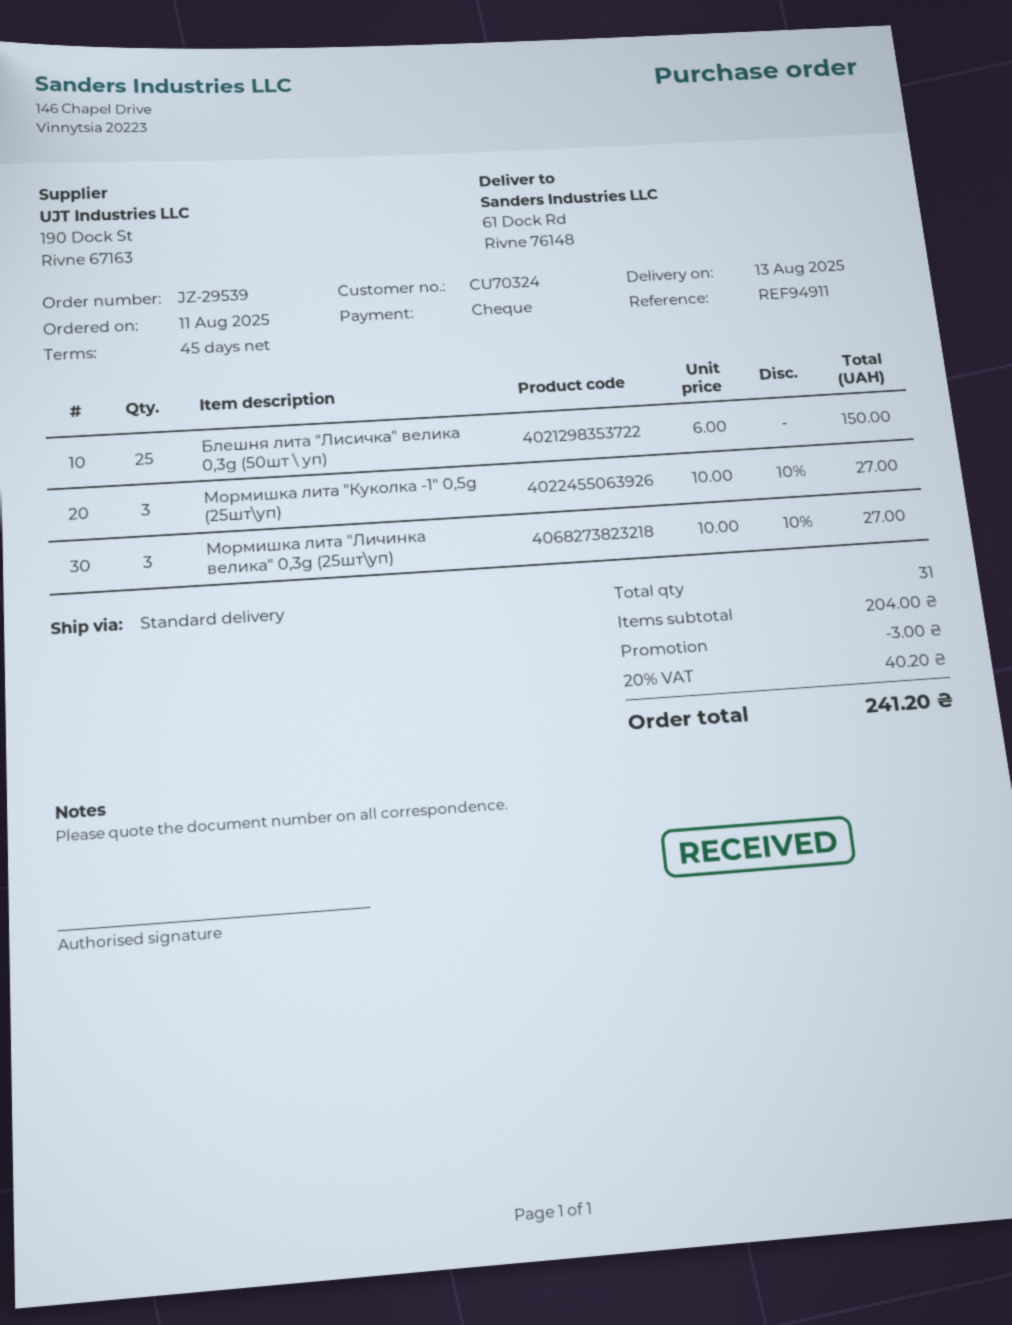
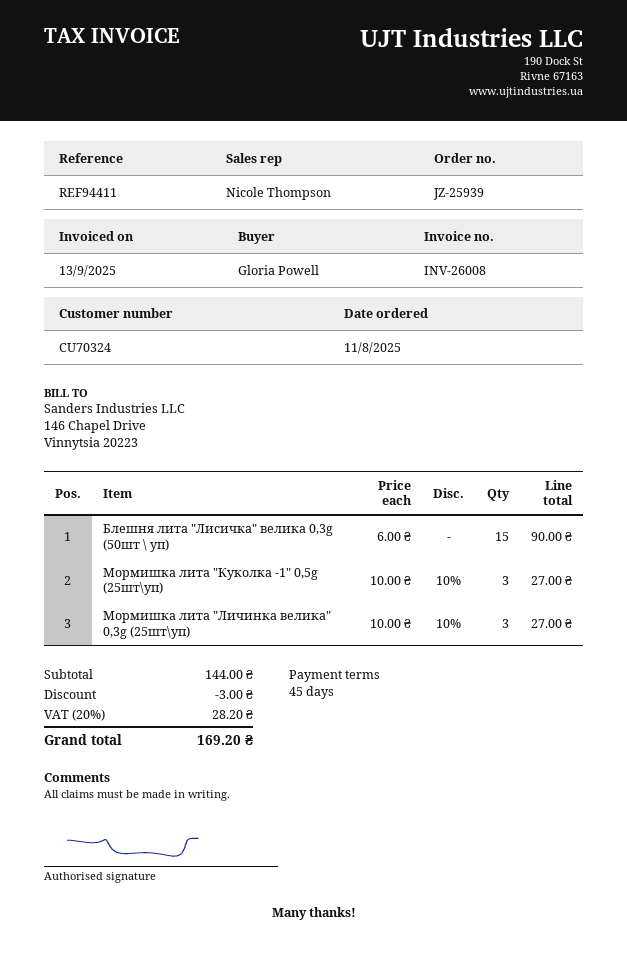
order number: JZ-29539 -> JZ-25939
reference: REF94911 -> REF94411
Блешня лита "Лисичка" велика 0,3g (50шт \ уп): 25 x 6.00 = 150.00 -> 15 x 6.00 = 90.00
subtotal: 204.00 -> 144.00
tax: 20% = 40.20 -> 20% = 28.20
total: 241.20 -> 169.20

